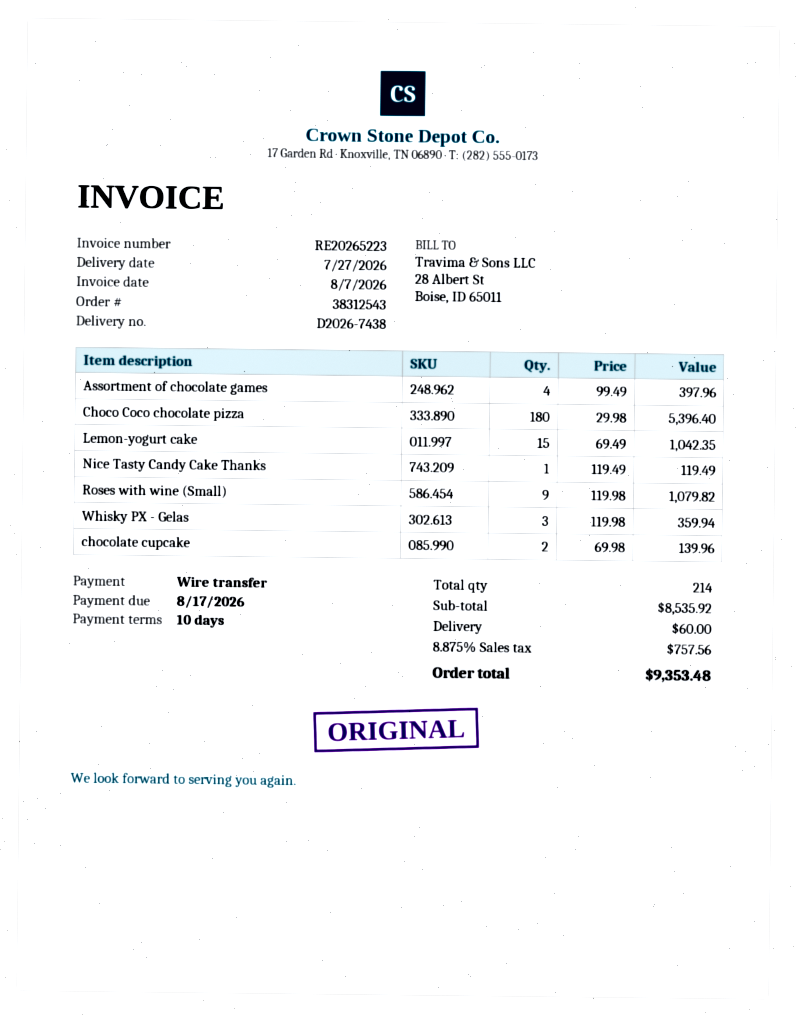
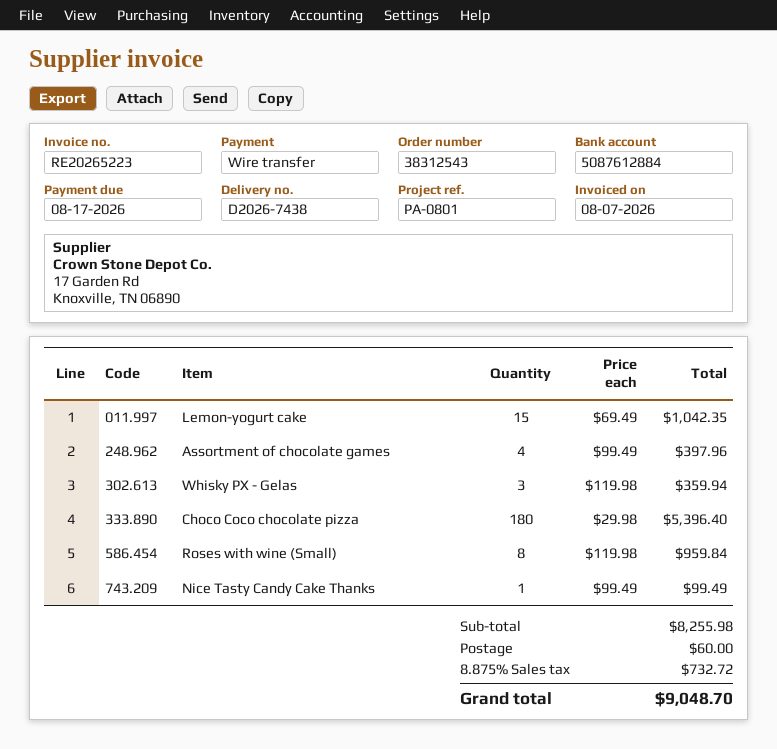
Nice Tasty Candy Cake Thanks: 1 x 119.49 = 119.49 -> 1 x 99.49 = 99.49
Roses with wine (Small): 9 x 119.98 = 1079.82 -> 8 x 119.98 = 959.84
chocolate cupcake: 2 x 69.98 = 139.96 -> none
subtotal: 8535.92 -> 8255.98
tax: 8.875% = 757.56 -> 8.875% = 732.72
total: 9353.48 -> 9048.70

